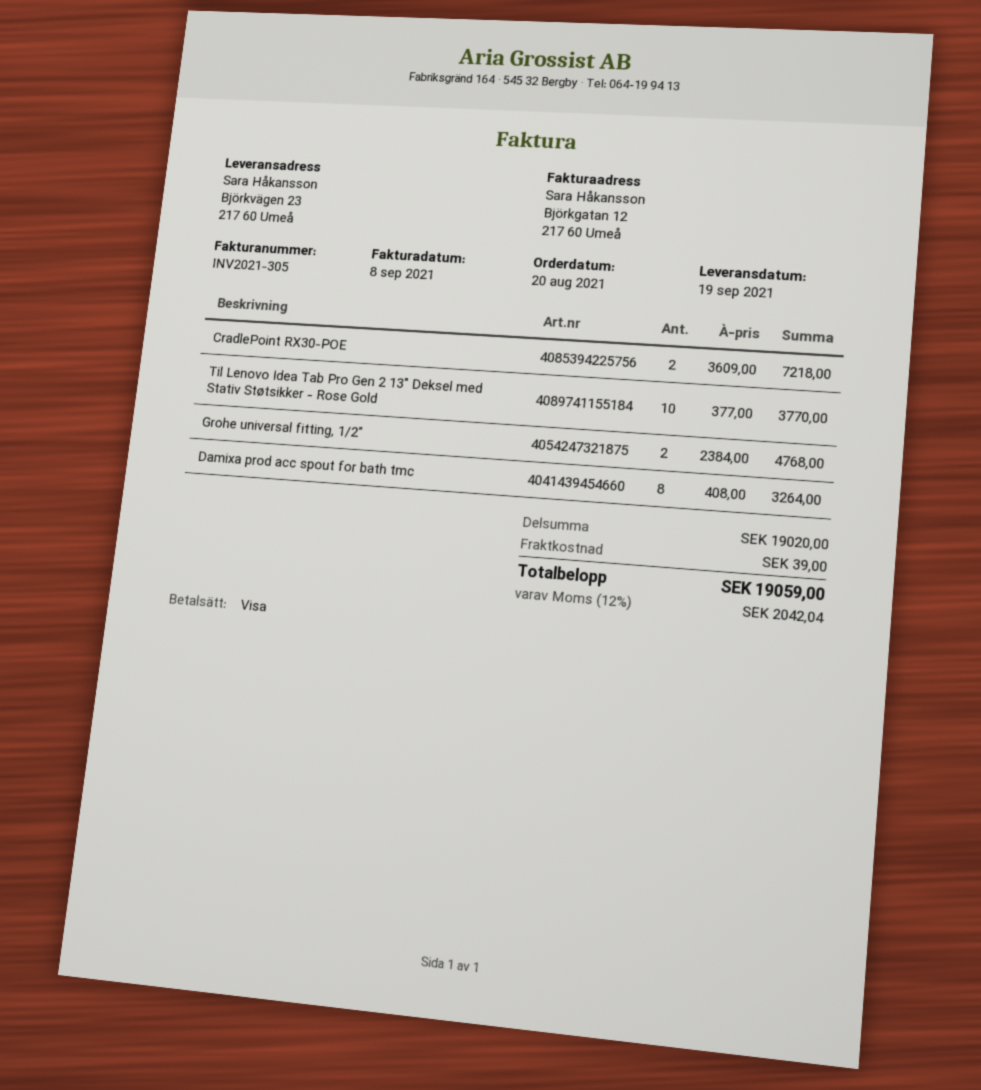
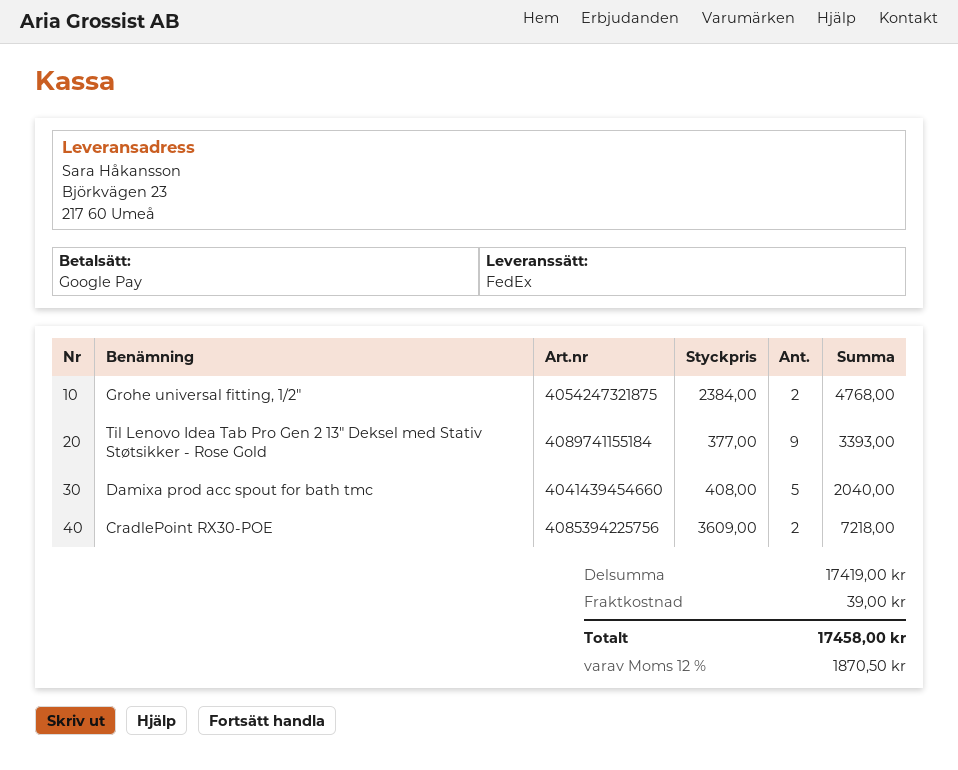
payment method: Visa -> Google Pay
Til Lenovo Idea Tab Pro Gen 2 13" Deksel med Stativ Støtsikker - Rose Gold: 10 x 377.00 = 3770.00 -> 9 x 377.00 = 3393.00
Damixa prod acc spout for bath tmc: 8 x 408.00 = 3264.00 -> 5 x 408.00 = 2040.00
subtotal: 19020.00 -> 17419.00
tax: 12% = 2042.04 -> 12% = 1870.50
total: 19059.00 -> 17458.00

